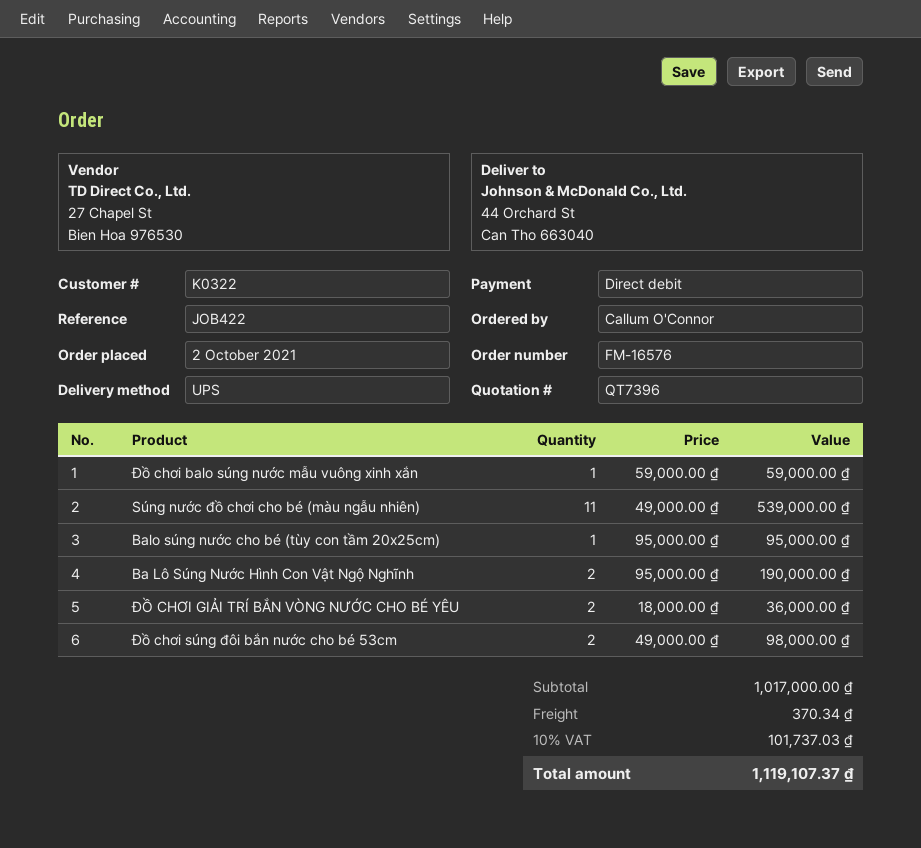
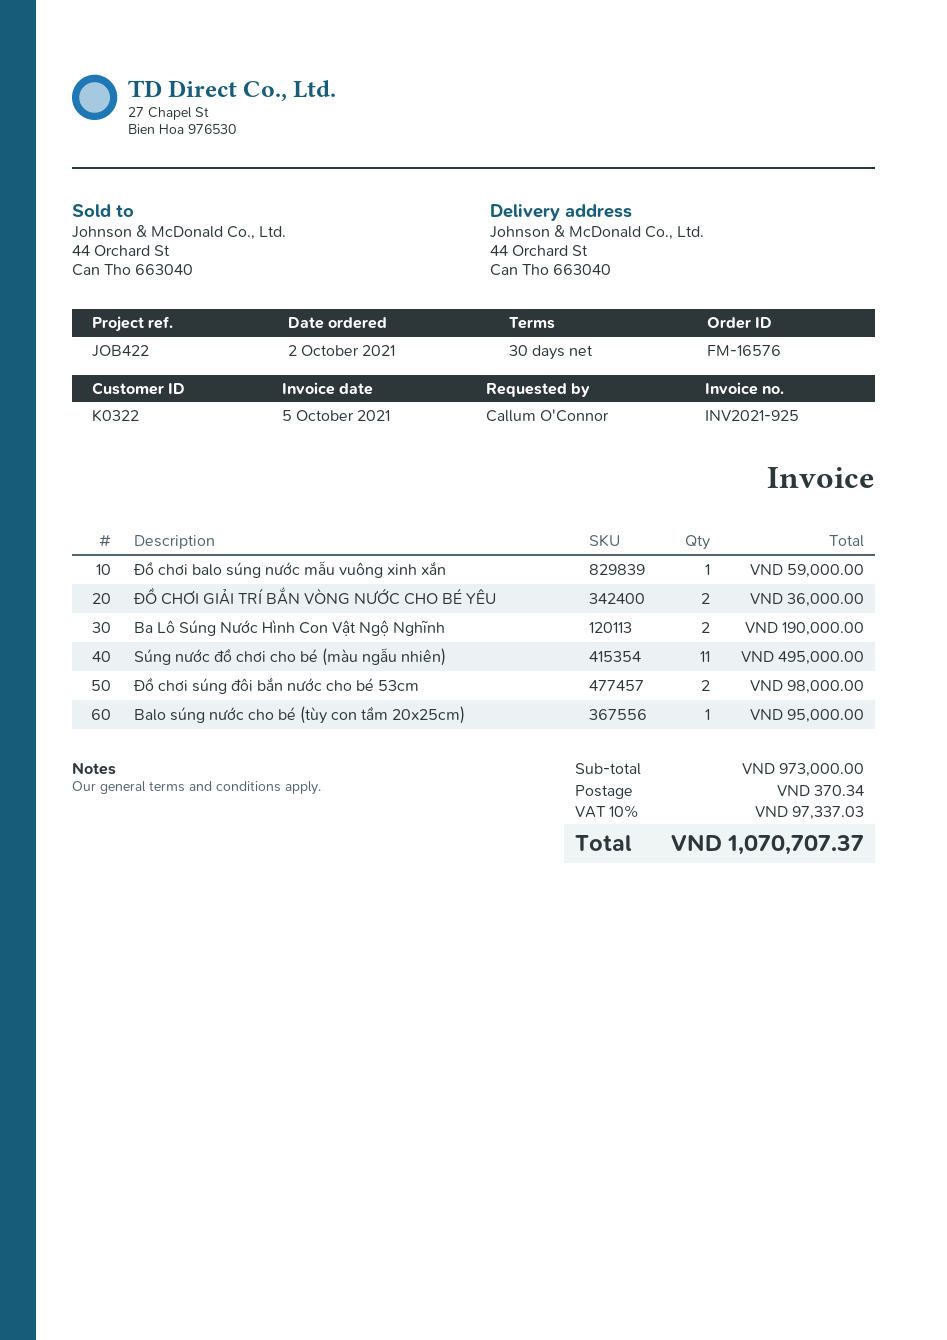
Súng nước đồ chơi cho bé (màu ngẫu nhiên): 11 for 539000.00 -> 11 for 495000.00
subtotal: 1017000.00 -> 973000.00
tax: 10% = 101737.03 -> 10% = 97337.03
total: 1119107.37 -> 1070707.37

